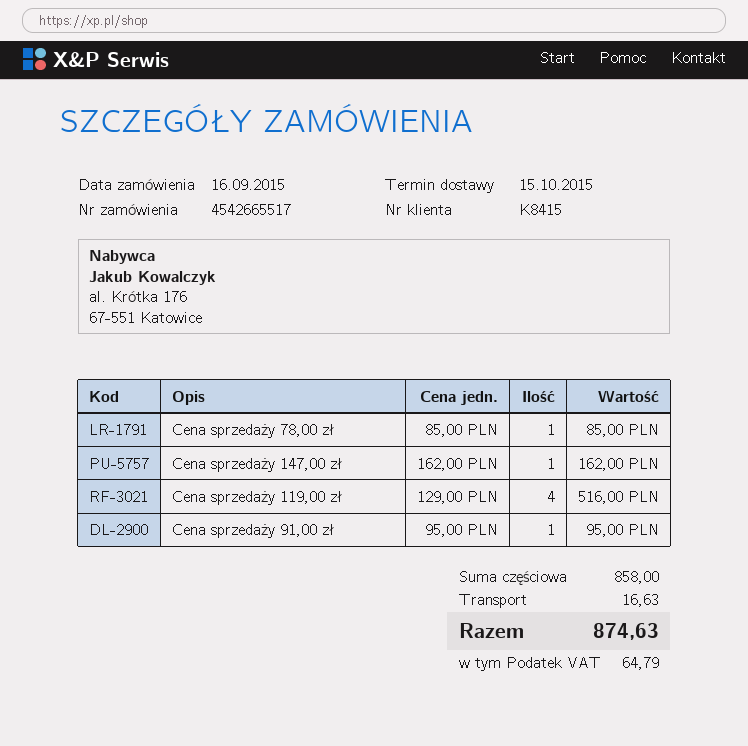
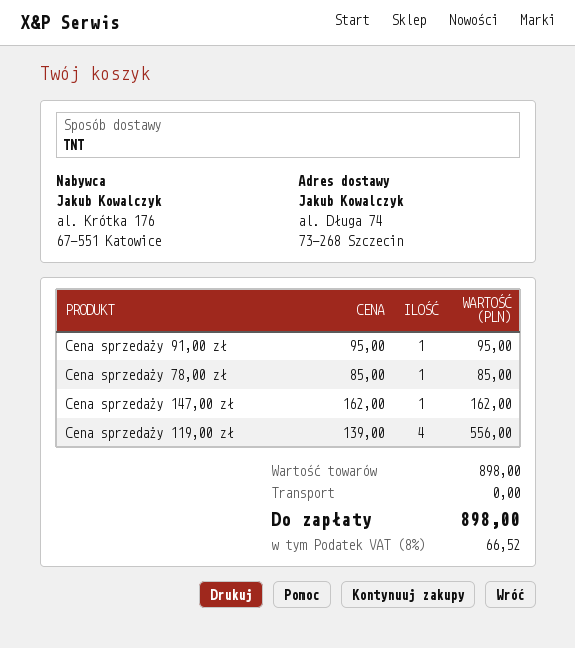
Cena sprzedaży 119,00 zł: 4 x 129.00 = 516.00 -> 4 x 139.00 = 556.00
subtotal: 858.00 -> 898.00
shipping: 16.63 -> 0.00
tax: 64.79 -> 66.52
total: 874.63 -> 898.00

